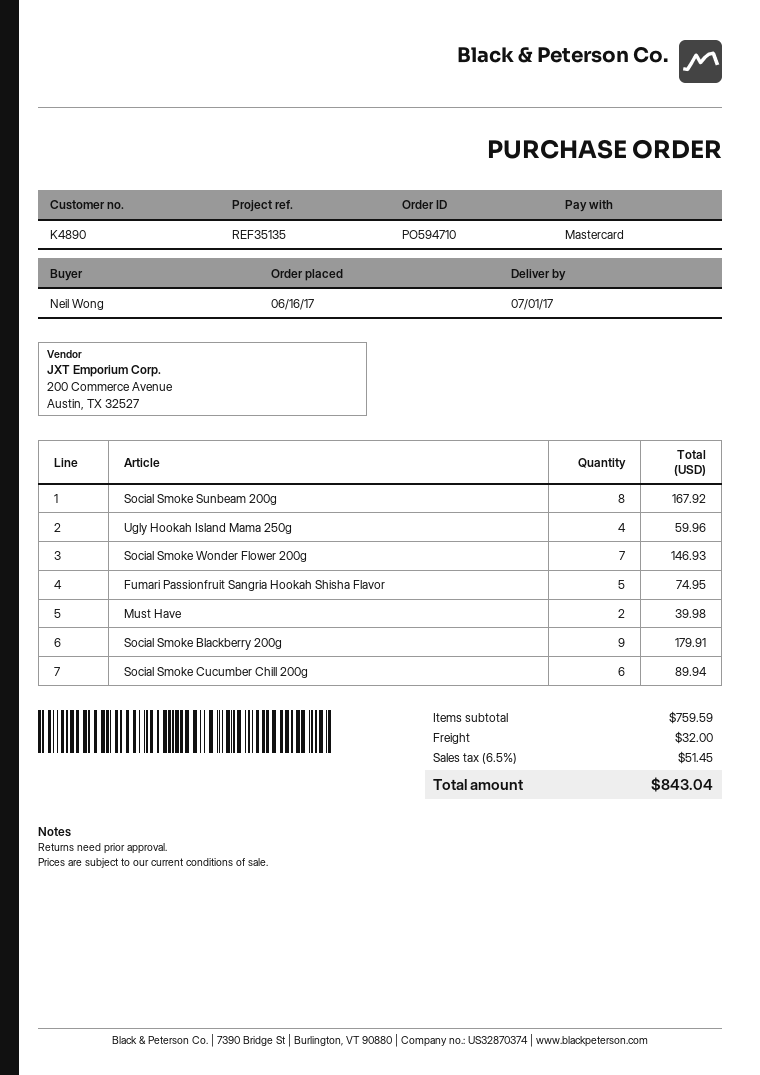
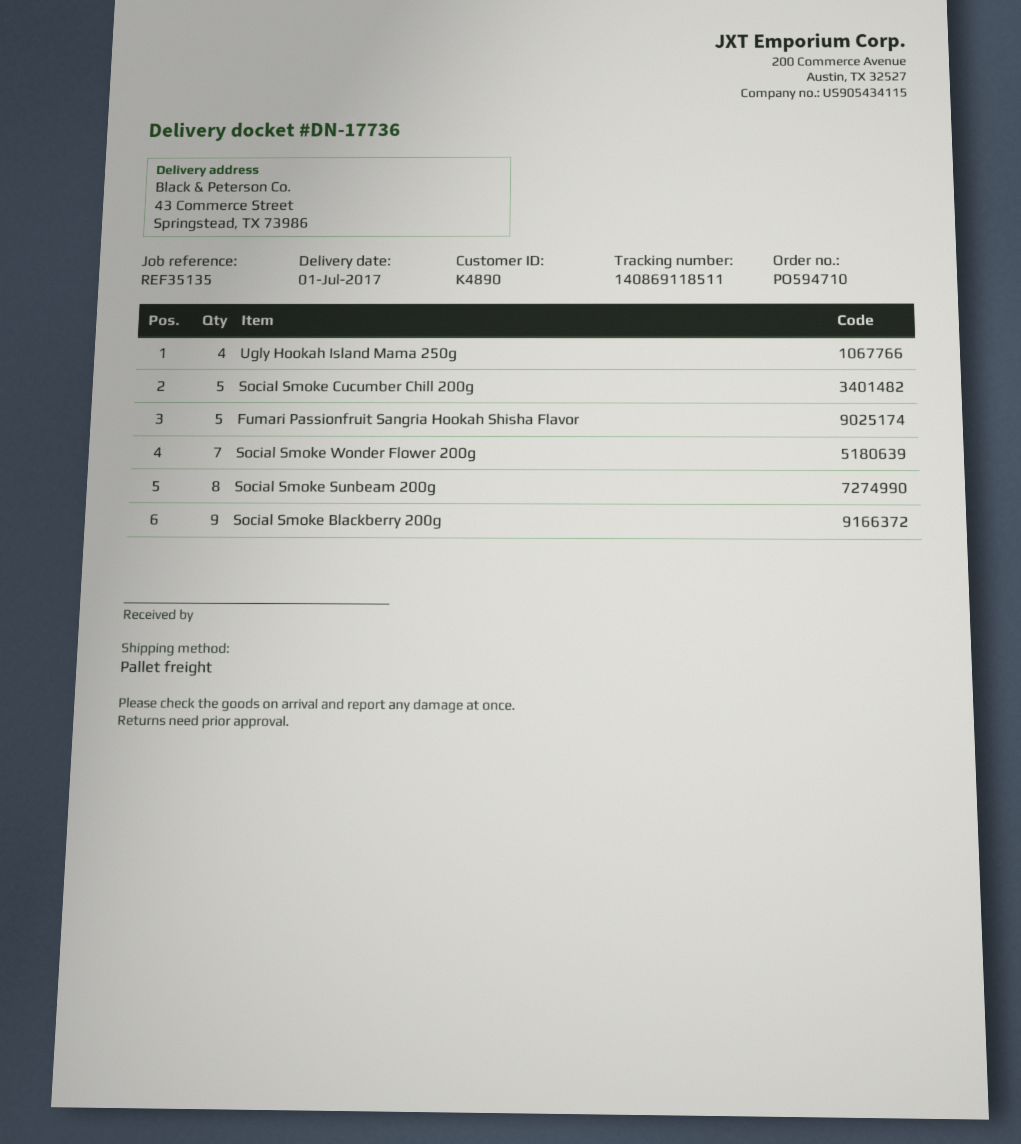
Must Have: 2 -> none
Social Smoke Cucumber Chill 200g: 6 -> 5

